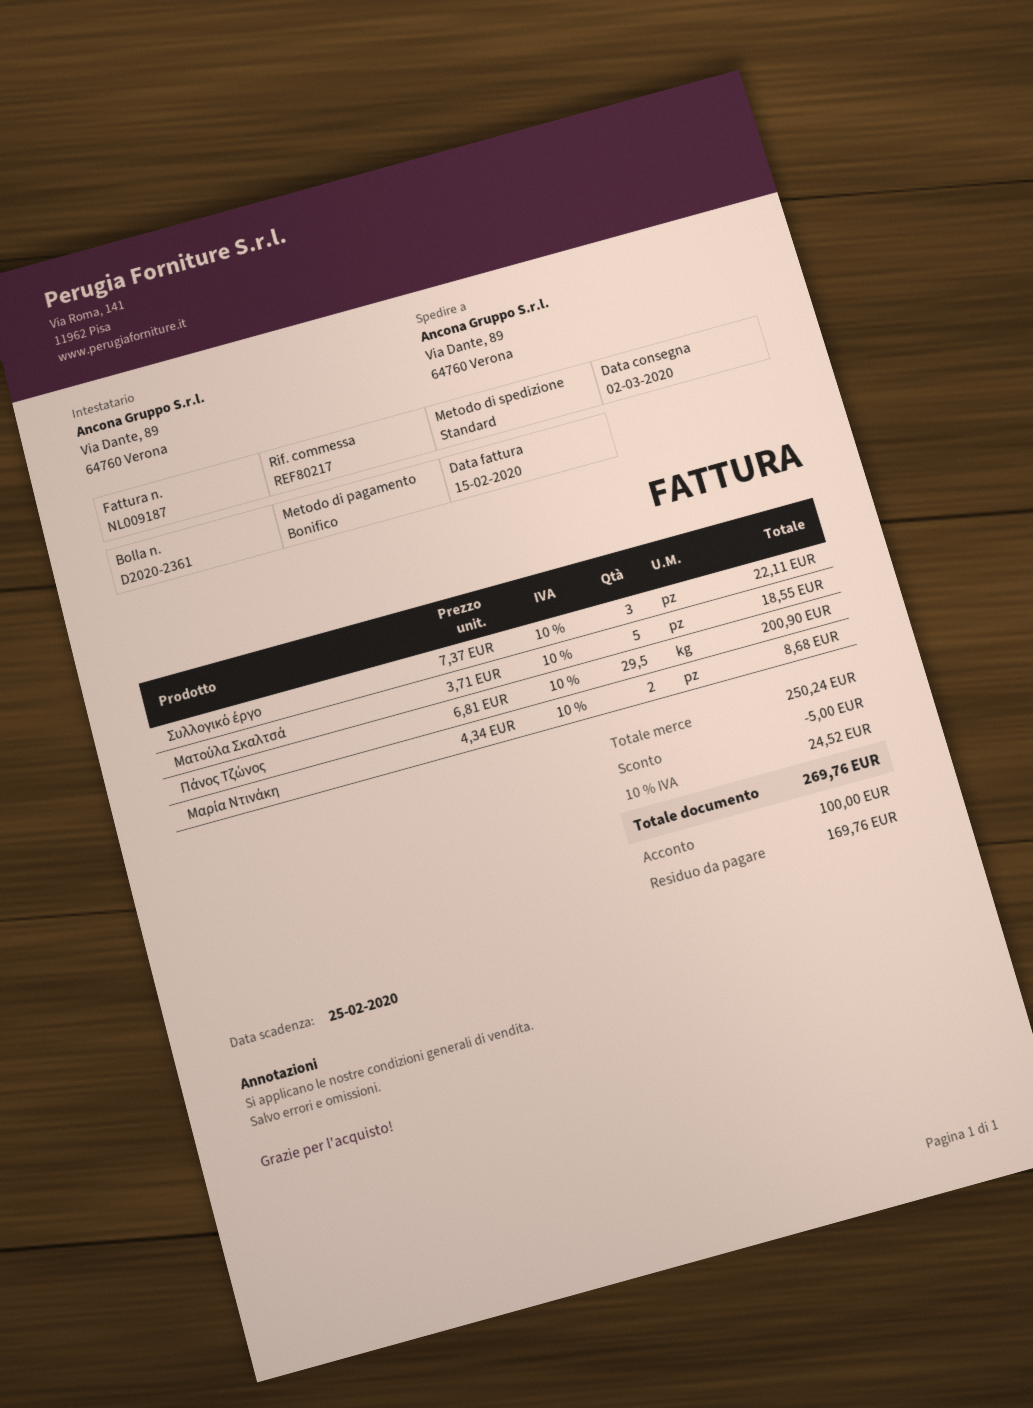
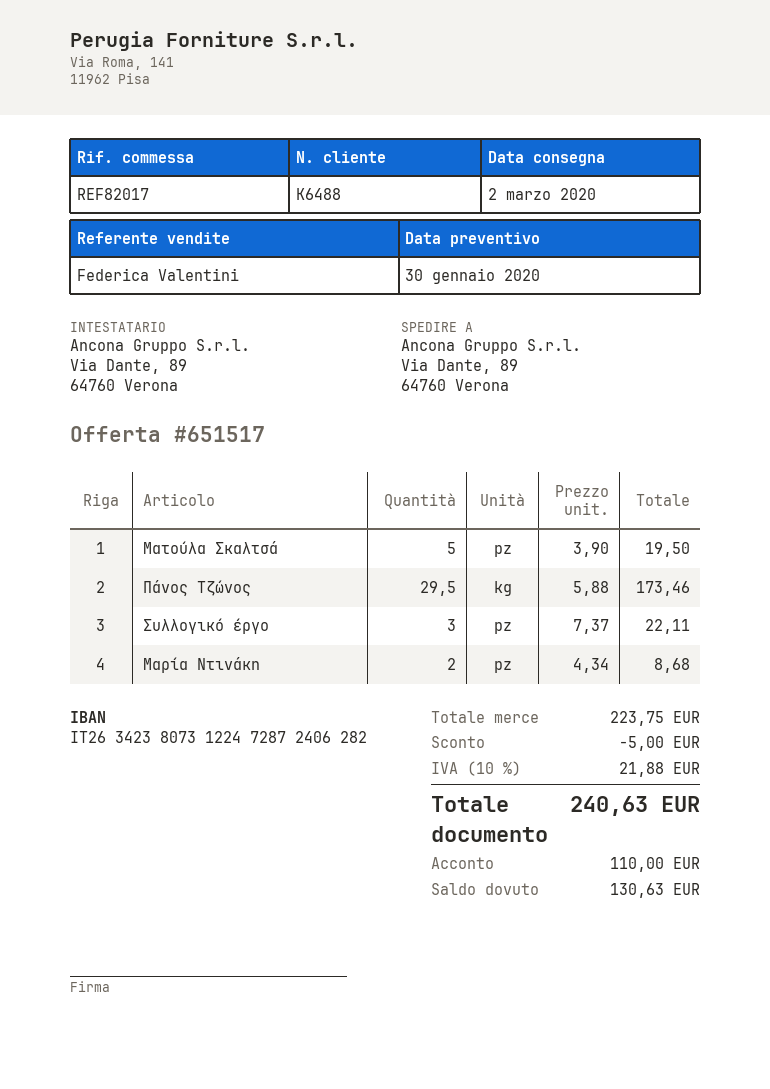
reference: REF80217 -> REF82017
Ματούλα Σκαλτσά: 5 x 3.71 = 18.55 -> 5 x 3.90 = 19.50
Πάνος Τζώνος: 29.5 x 6.81 = 200.90 -> 29.5 x 5.88 = 173.46
subtotal: 250.24 -> 223.75
tax: 10% = 24.52 -> 10% = 21.88
total: 269.76 -> 240.63
deposit: 100.00 -> 110.00
balance: 169.76 -> 130.63

